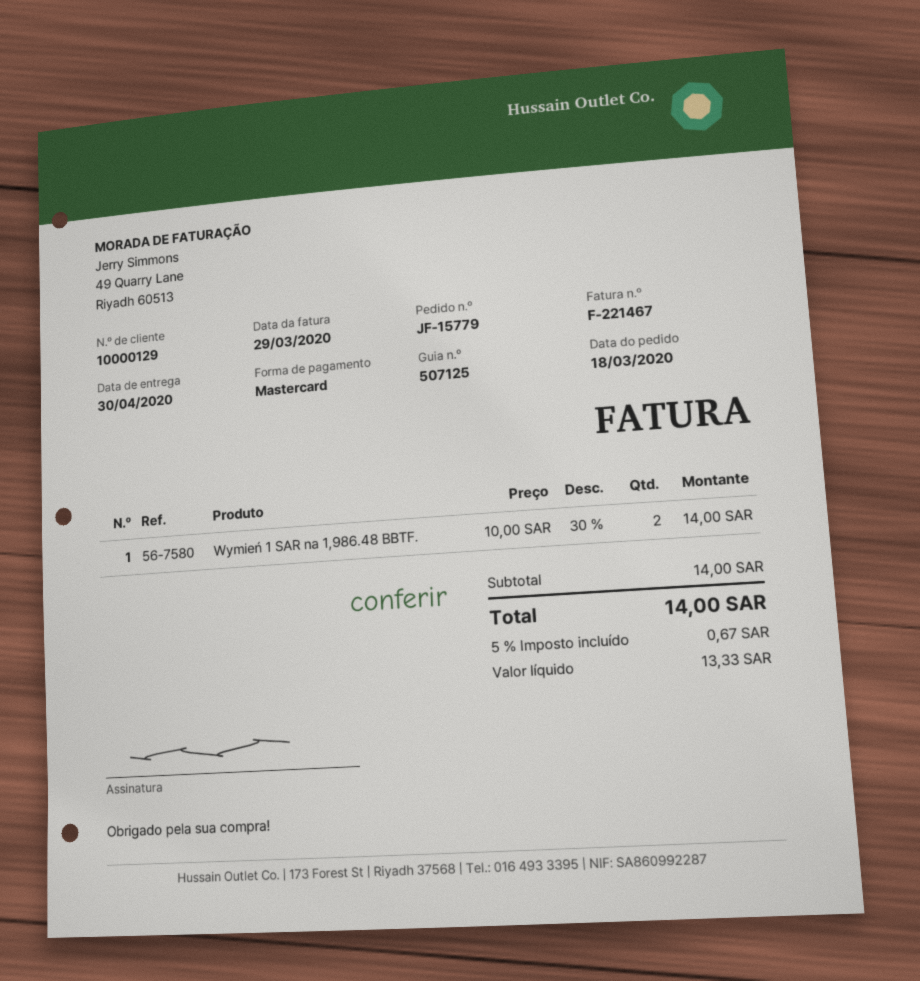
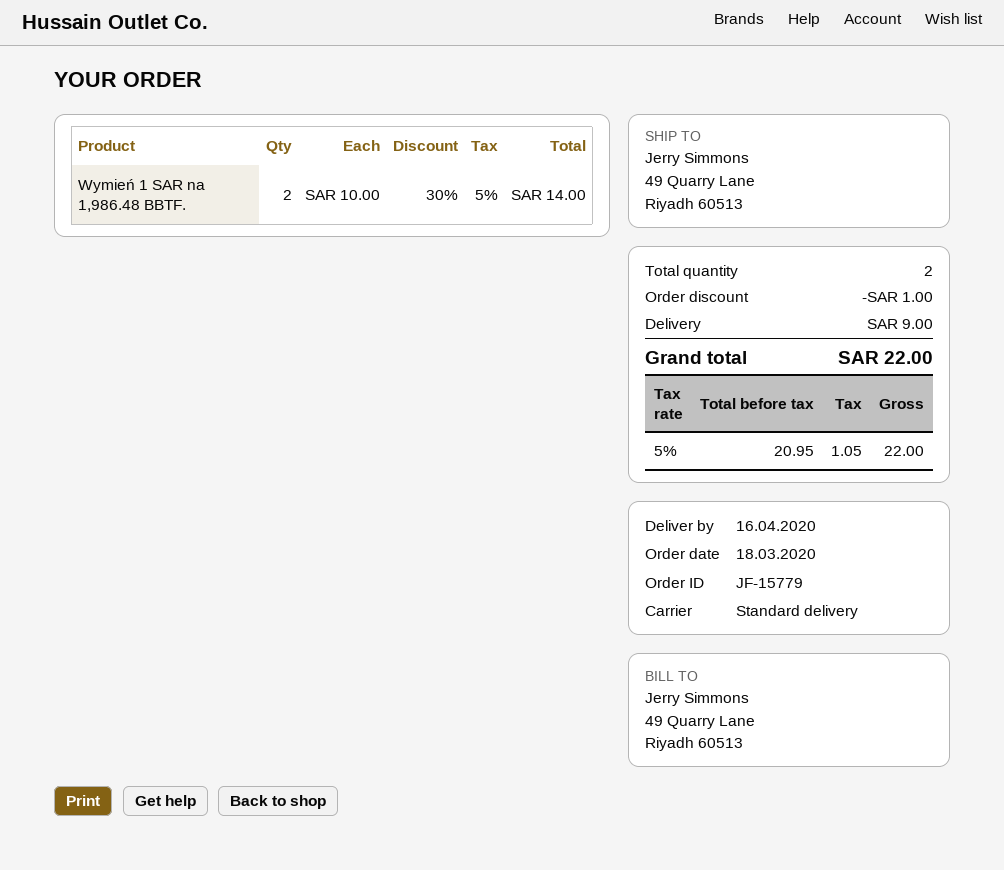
delivery date: 2020-04-30 -> 2020-04-16
discount: none -> 1.00
shipping: none -> 9.00
net: 13.33 -> 20.95
tax: 5% = 0.67 -> 5% = 1.05
total: 14.00 -> 22.00

